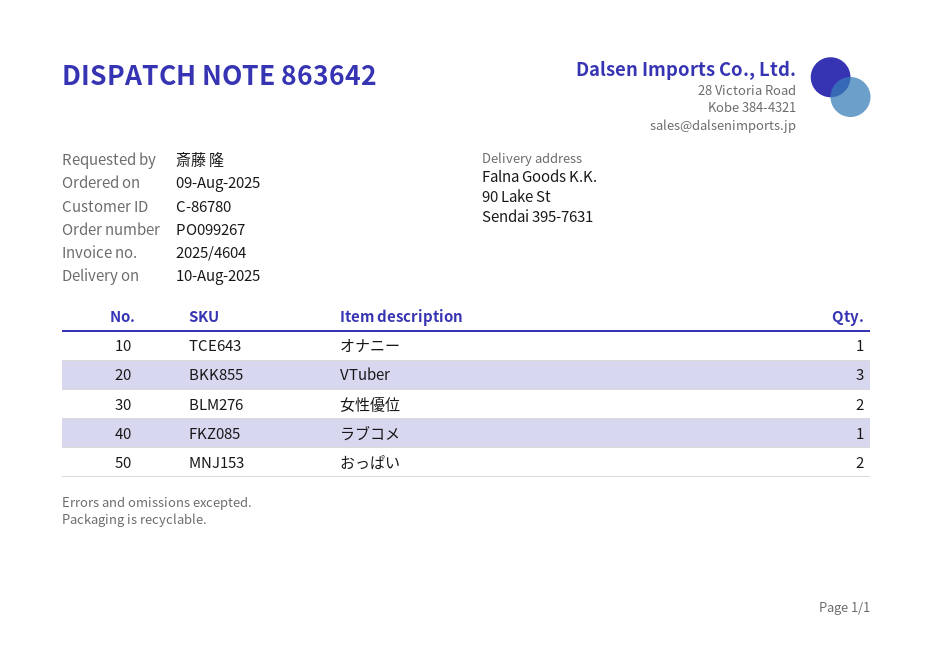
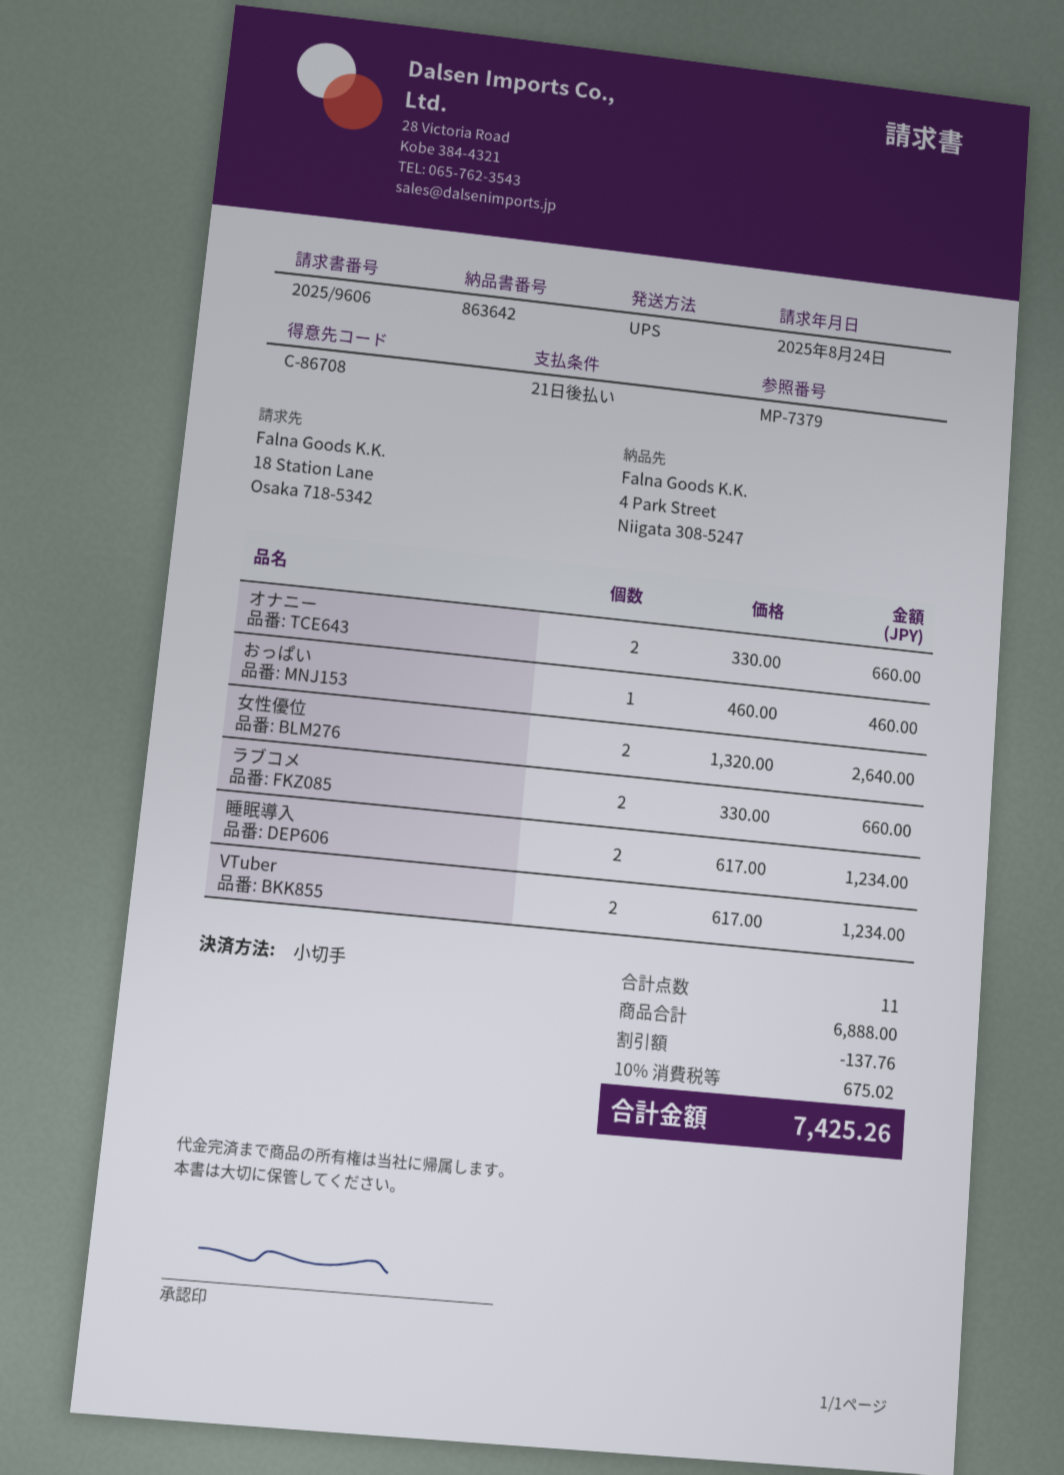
invoice number: 2025/4604 -> 2025/9606
customer number: C-86780 -> C-86708
ship to: 90 Lake St, Sendai 395-7631 -> 4 Park Street, Niigata 308-5247
オナニー: 1 -> 2
VTuber: 3 -> 2
ラブコメ: 1 -> 2
おっぱい: 2 -> 1
睡眠導入: none -> 2

